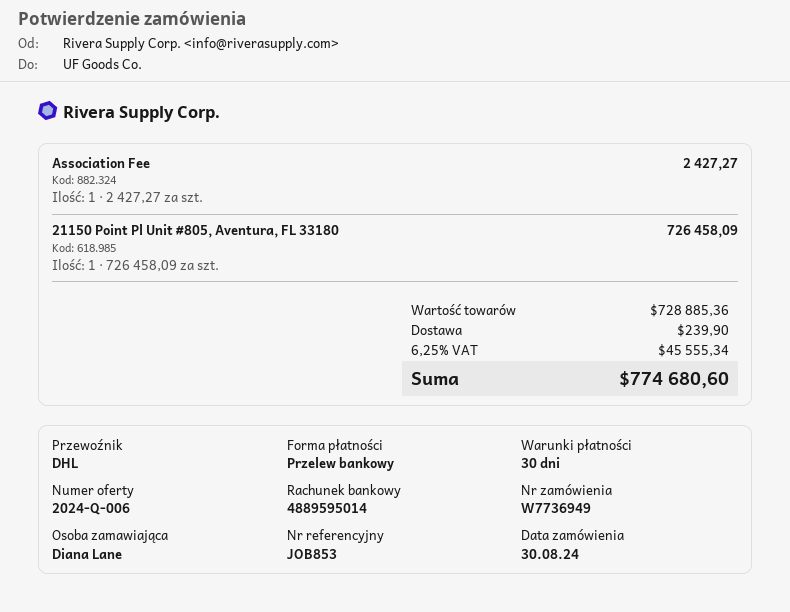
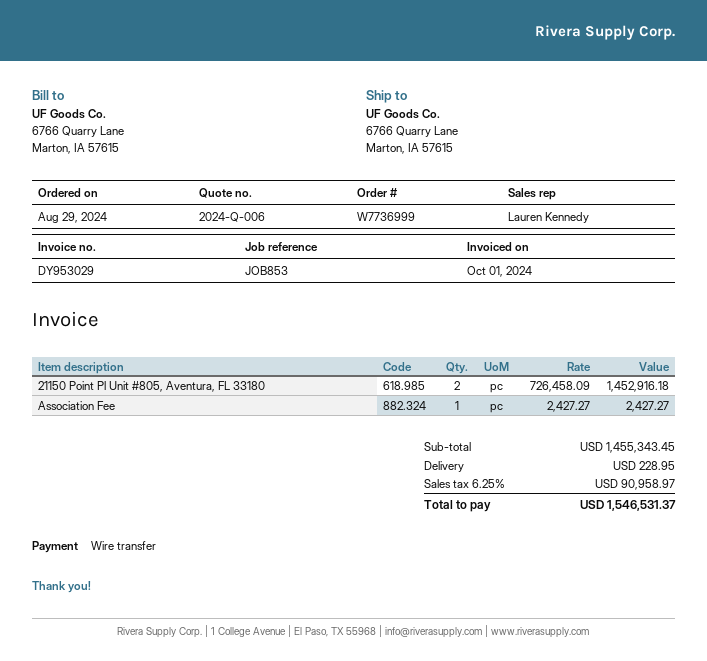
order number: W7736949 -> W7736999
order date: 2024-08-30 -> 2024-08-29
21150 Point Pl Unit #805, Aventura, FL 33180: 1 x 726458.09 = 726458.09 -> 2 x 726458.09 = 1452916.18
subtotal: 728885.36 -> 1455343.45
shipping: 239.90 -> 228.95
tax: 6.25% = 45555.34 -> 6.25% = 90958.97
total: 774680.60 -> 1546531.37

